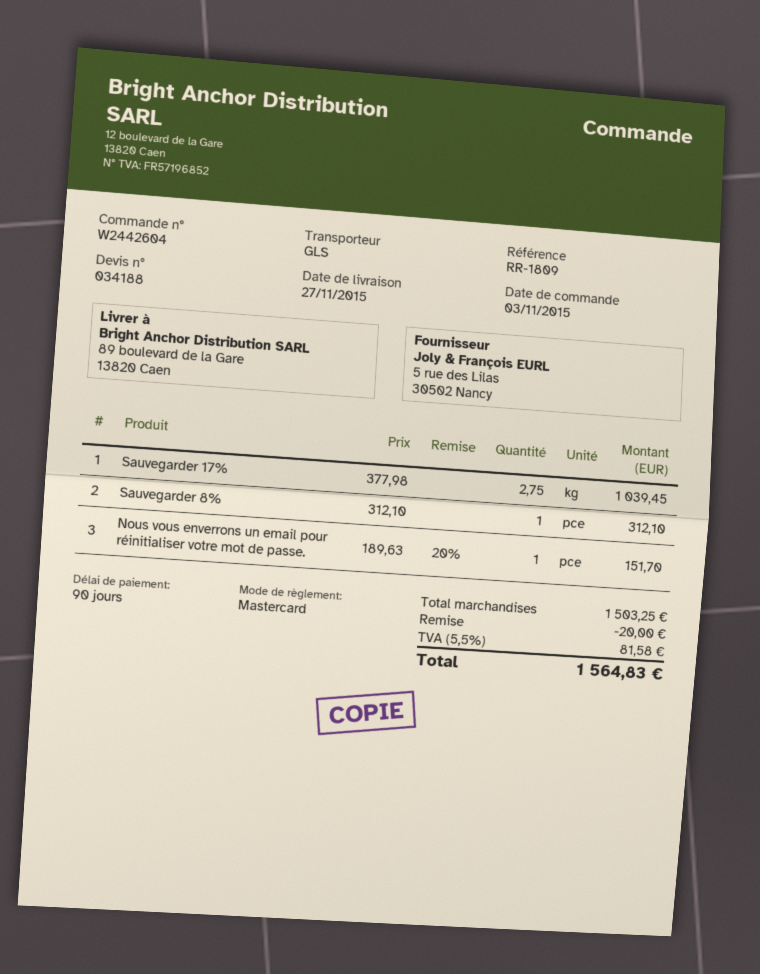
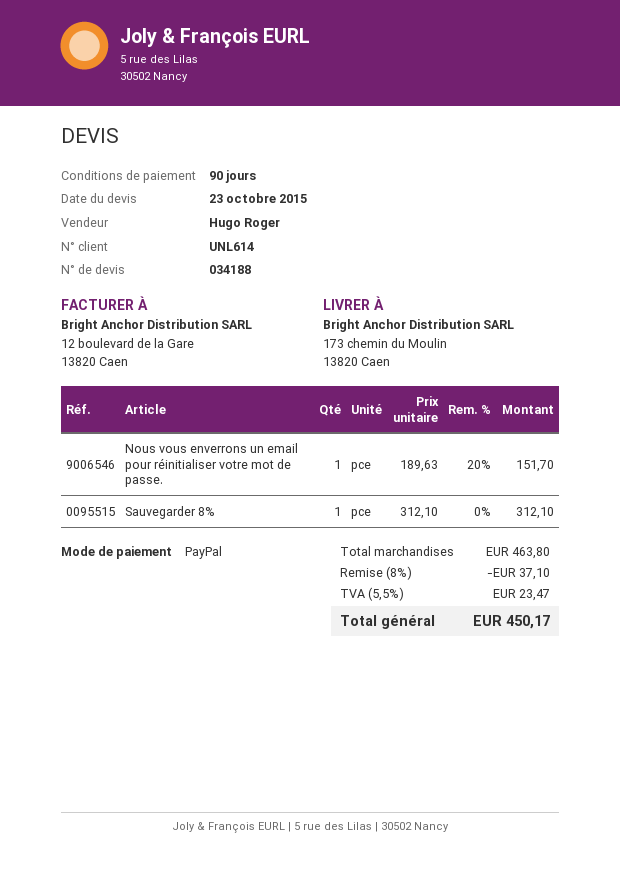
payment method: Mastercard -> PayPal
ship to: 89 boulevard de la Gare, 13820 Caen -> 173 chemin du Moulin, 13820 Caen
Sauvegarder 17%: 2.75 x 377.98 = 1039.45 -> none
subtotal: 1503.25 -> 463.80
discount: 20.00 -> 37.10
tax: 5.5% = 81.58 -> 5.5% = 23.47
total: 1564.83 -> 450.17

